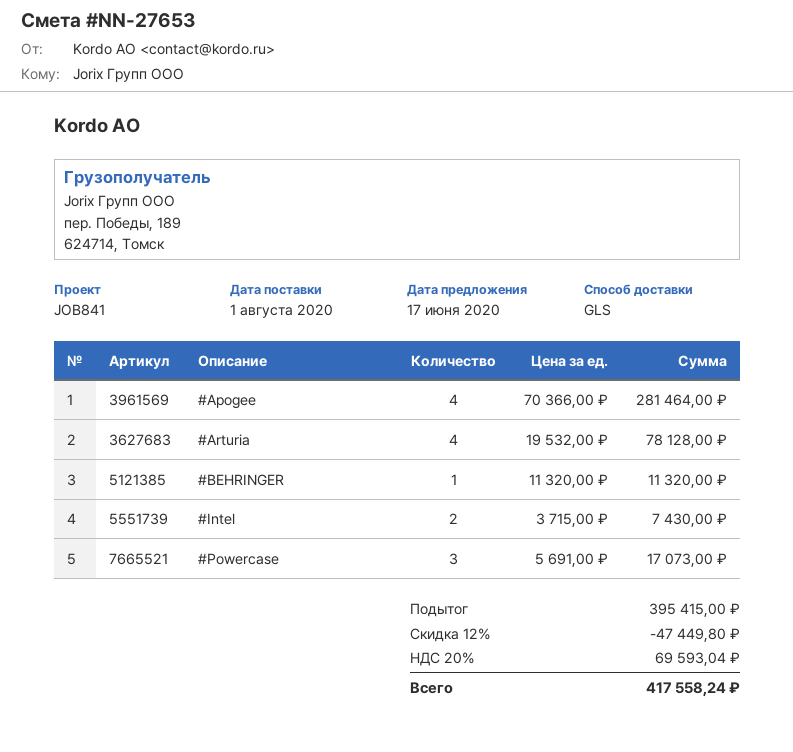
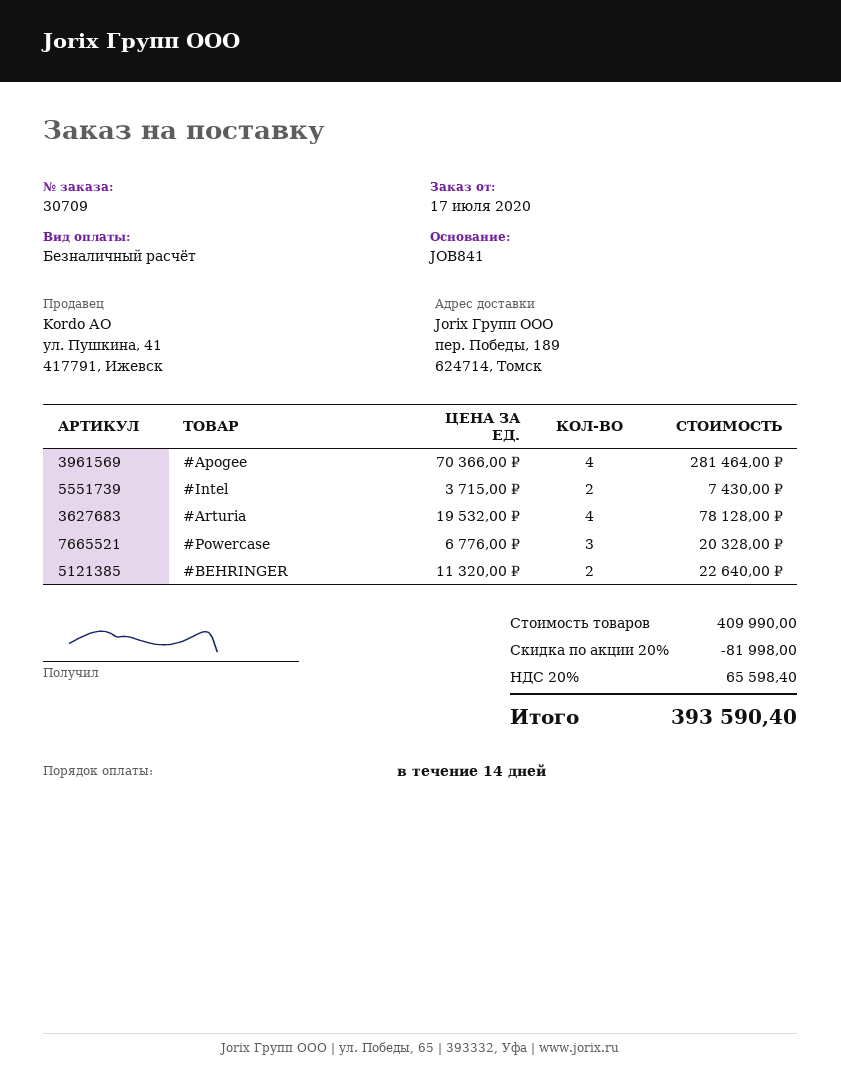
#BEHRINGER: 1 x 11320.00 = 11320.00 -> 2 x 11320.00 = 22640.00
#Powercase: 3 x 5691.00 = 17073.00 -> 3 x 6776.00 = 20328.00
subtotal: 395415.00 -> 409990.00
discount: 12% = 47449.80 -> 20% = 81998.00
tax: 20% = 69593.04 -> 20% = 65598.40
total: 417558.24 -> 393590.40

